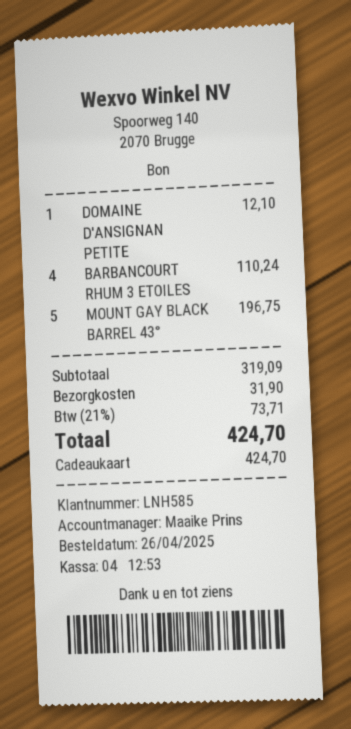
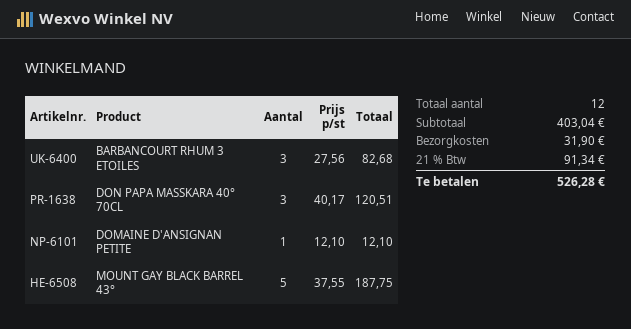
BARBANCOURT RHUM 3 ETOILES: 4 for 110.24 -> 3 for 82.68
MOUNT GAY BLACK BARREL 43°: 5 for 196.75 -> 5 for 187.75
DON PAPA MASSKARA 40° 70CL: none -> 3 for 120.51
subtotal: 319.09 -> 403.04
tax: 21% = 73.71 -> 21% = 91.34
total: 424.70 -> 526.28

